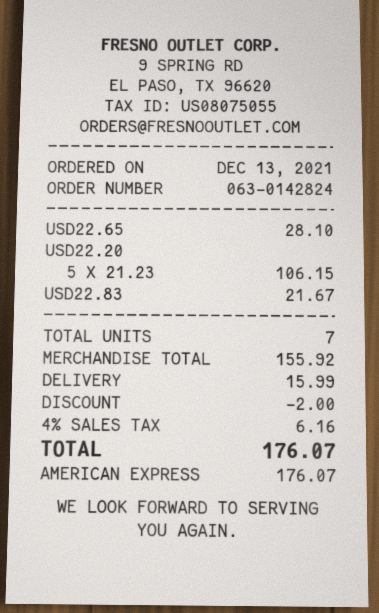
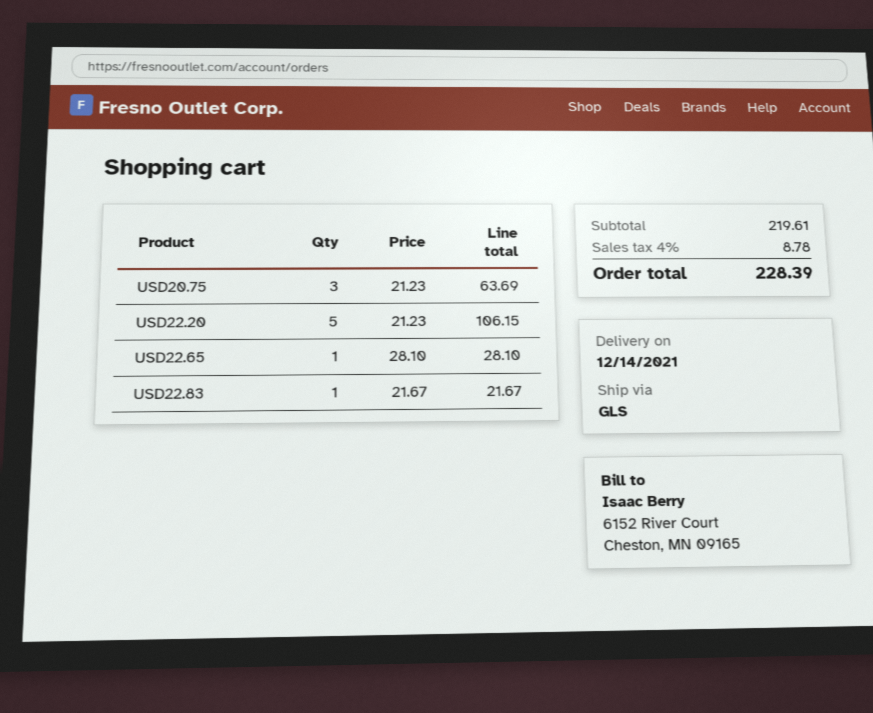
USD20.75: none -> 3 x 21.23 = 63.69
subtotal: 155.92 -> 219.61
discount: 2.00 -> none
shipping: 15.99 -> none
tax: 4% = 6.16 -> 4% = 8.78
total: 176.07 -> 228.39

